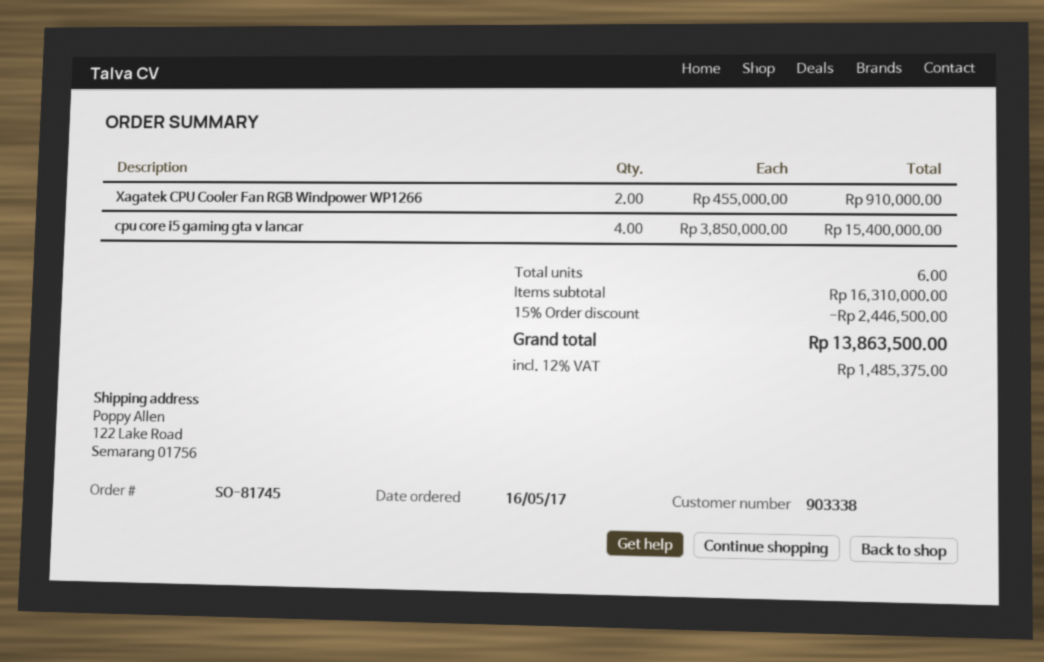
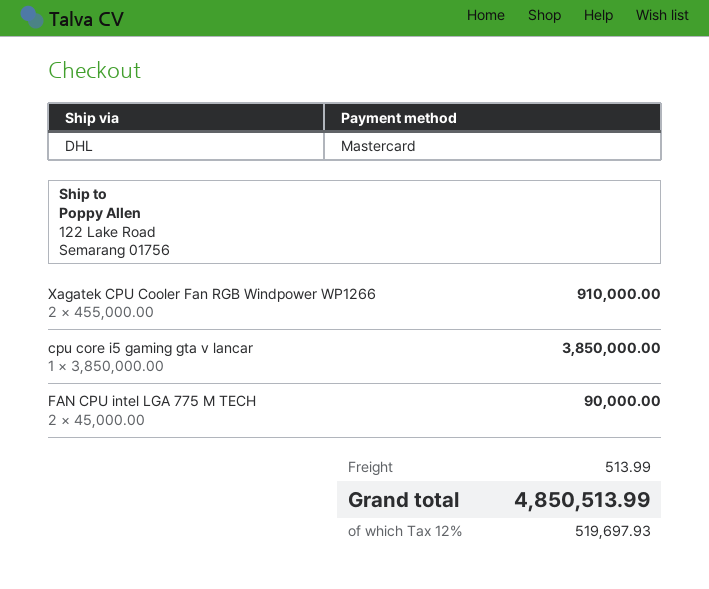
cpu core i5 gaming gta v lancar: 4 x 3850000.00 = 15400000.00 -> 1 x 3850000.00 = 3850000.00
FAN CPU intel LGA 775 M TECH: none -> 2 x 45000.00 = 90000.00
discount: 15% = 2446500.00 -> none
shipping: none -> 513.99
tax: 12% = 1485375.00 -> 12% = 519697.93
total: 13863500.00 -> 4850513.99

